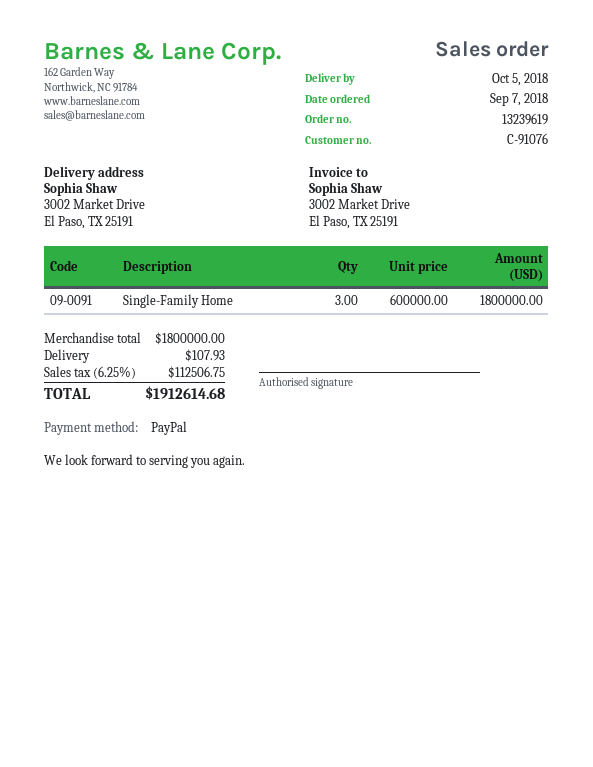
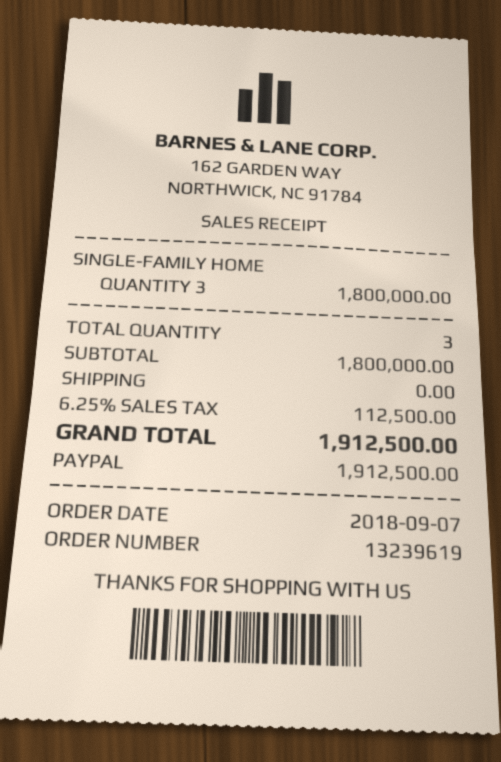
shipping: 107.93 -> 0.00
tax: 6.25% = 112506.75 -> 6.25% = 112500.00
total: 1912614.68 -> 1912500.00

